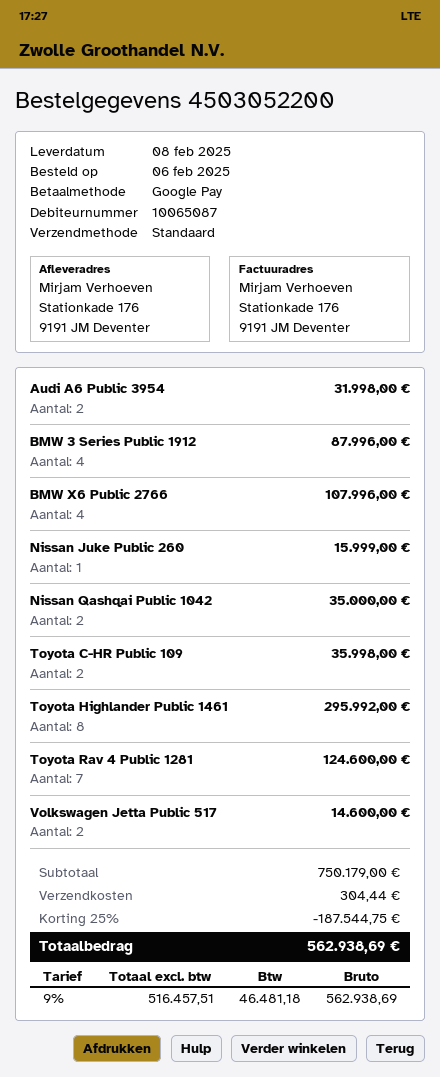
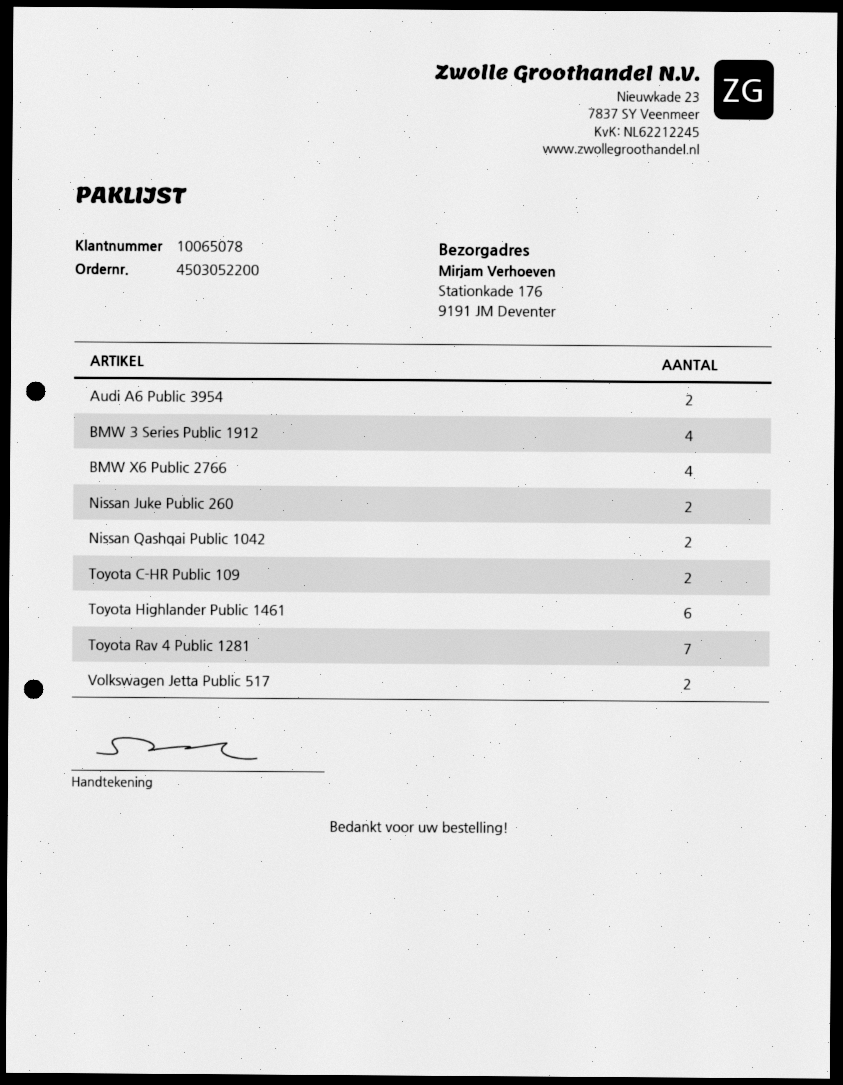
customer number: 10065087 -> 10065078
Nissan Juke Public 260: 1 -> 2
Toyota Highlander Public 1461: 8 -> 6

